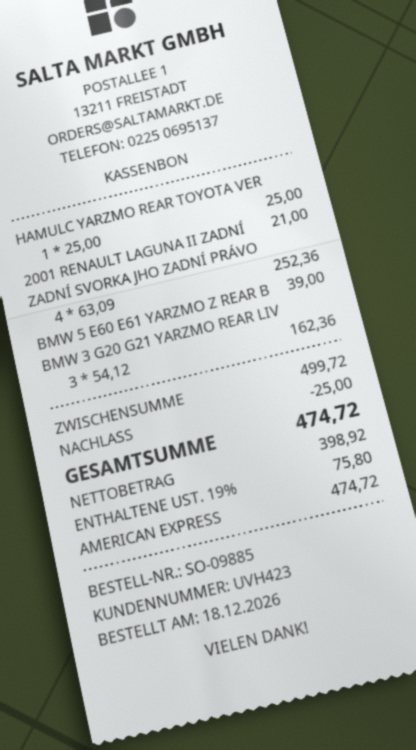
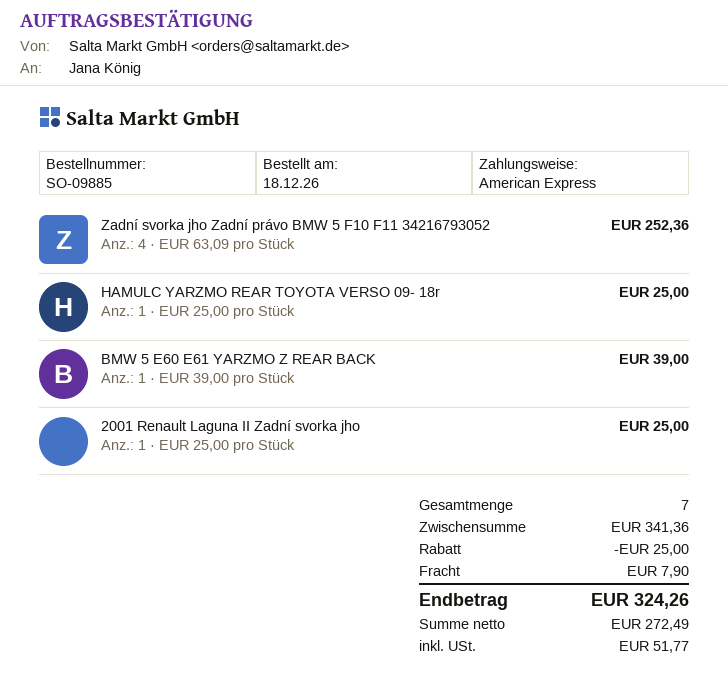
2001 RENAULT LAGUNA II ZADNÍ: 1 x 21.00 = 21.00 -> 1 x 25.00 = 25.00
BMW 3 G20 G21 YARZMO REAR LIV: 3 x 54.12 = 162.36 -> none
subtotal: 499.72 -> 341.36
shipping: none -> 7.90
net: 398.92 -> 272.49
tax: 75.80 -> 51.77
total: 474.72 -> 324.26

